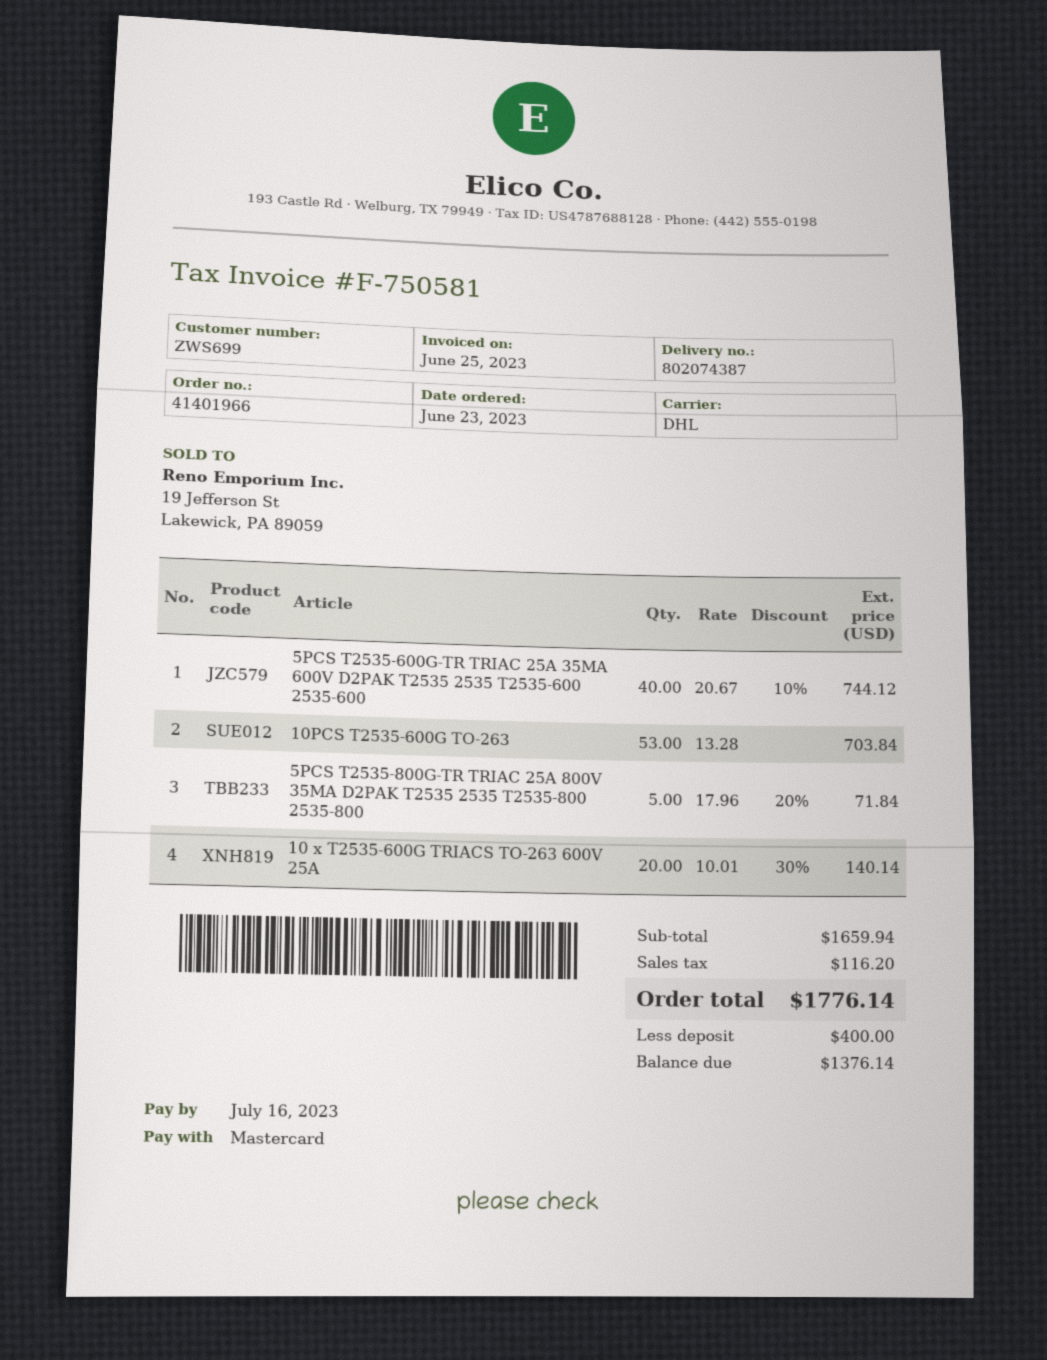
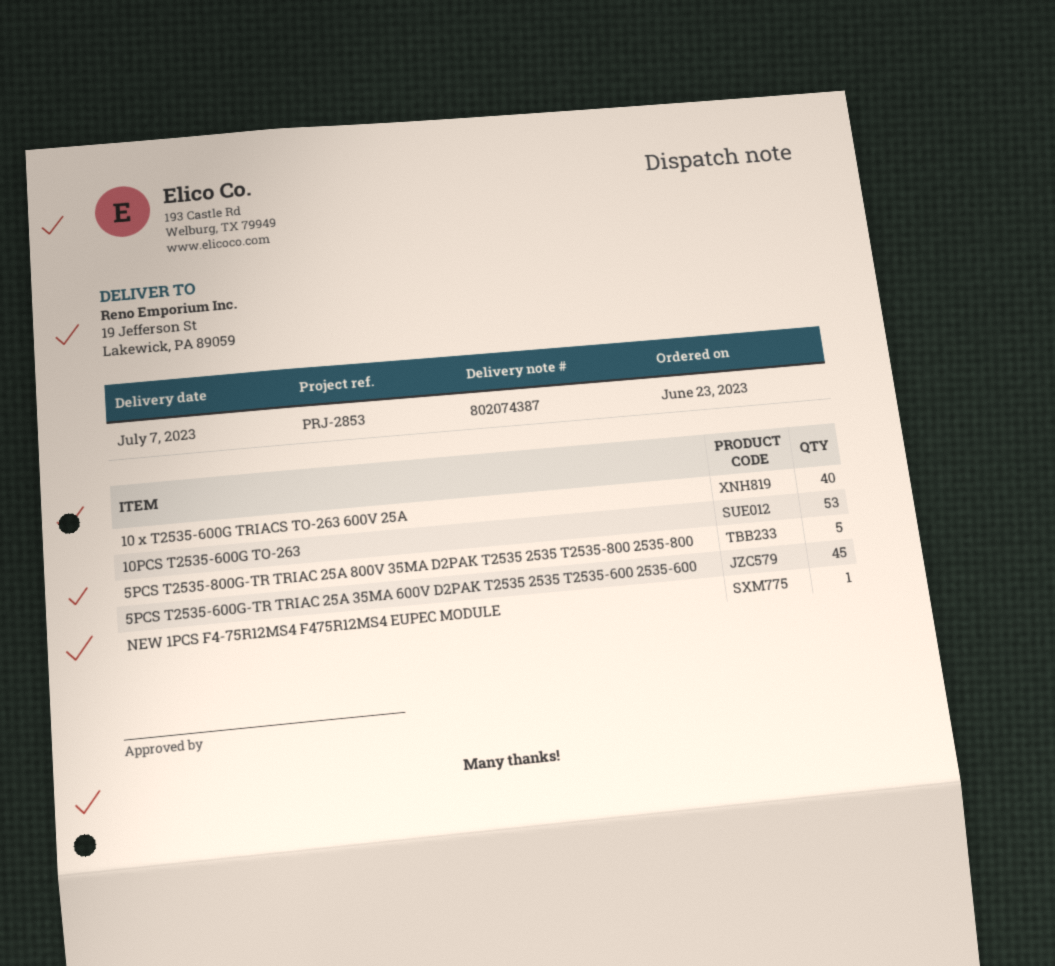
5PCS T2535-600G-TR TRIAC 25A 35MA 600V D2PAK T2535 2535 T2535-600 2535-600: 40 -> 45
10 x T2535-600G TRIACS TO-263 600V 25A: 20 -> 40
NEW 1PCS F4-75R12MS4 F475R12MS4 EUPEC MODULE: none -> 1

